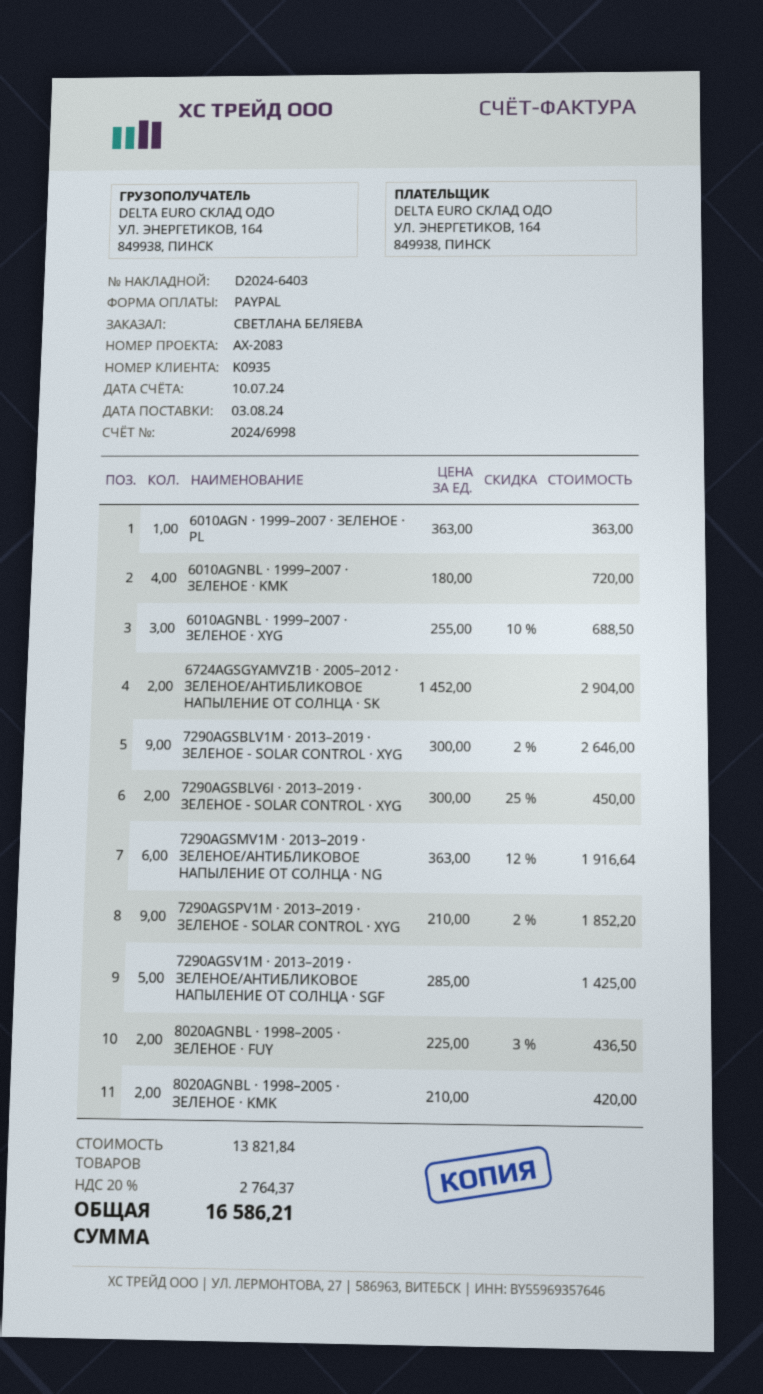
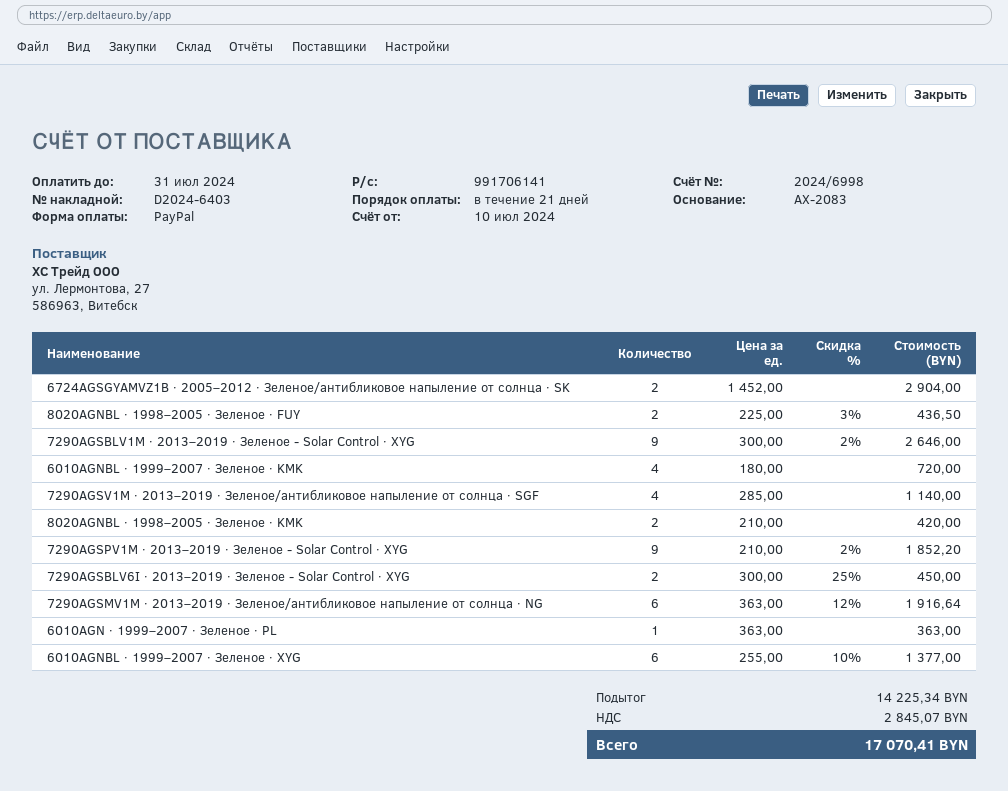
6010AGNBL · 1999–2007 · ЗЕЛЕНОЕ · XYG: 3 x 255.00 - 10% = 688.50 -> 6 x 255.00 - 10% = 1377.00
7290AGSV1M · 2013–2019 · ЗЕЛЕНОЕ/АНТИБЛИКОВОЕ НАПЫЛЕНИЕ ОТ СОЛНЦА · SGF: 5 x 285.00 = 1425.00 -> 4 x 285.00 = 1140.00
subtotal: 13821.84 -> 14225.34
tax: 2764.37 -> 2845.07
total: 16586.21 -> 17070.41

